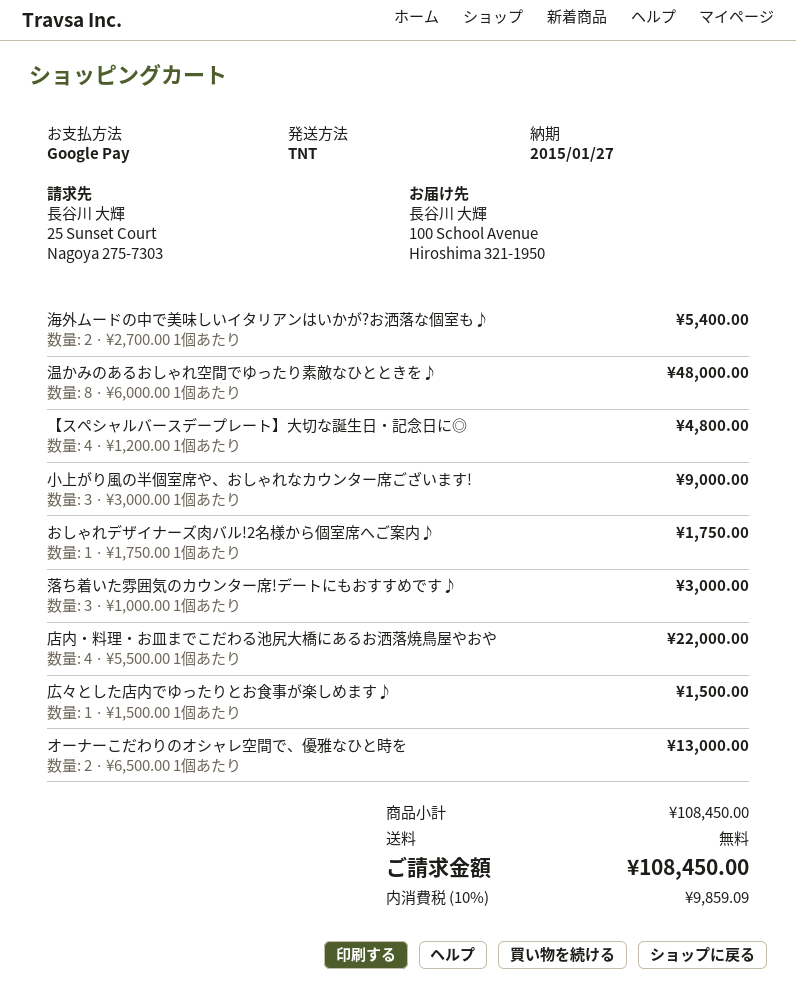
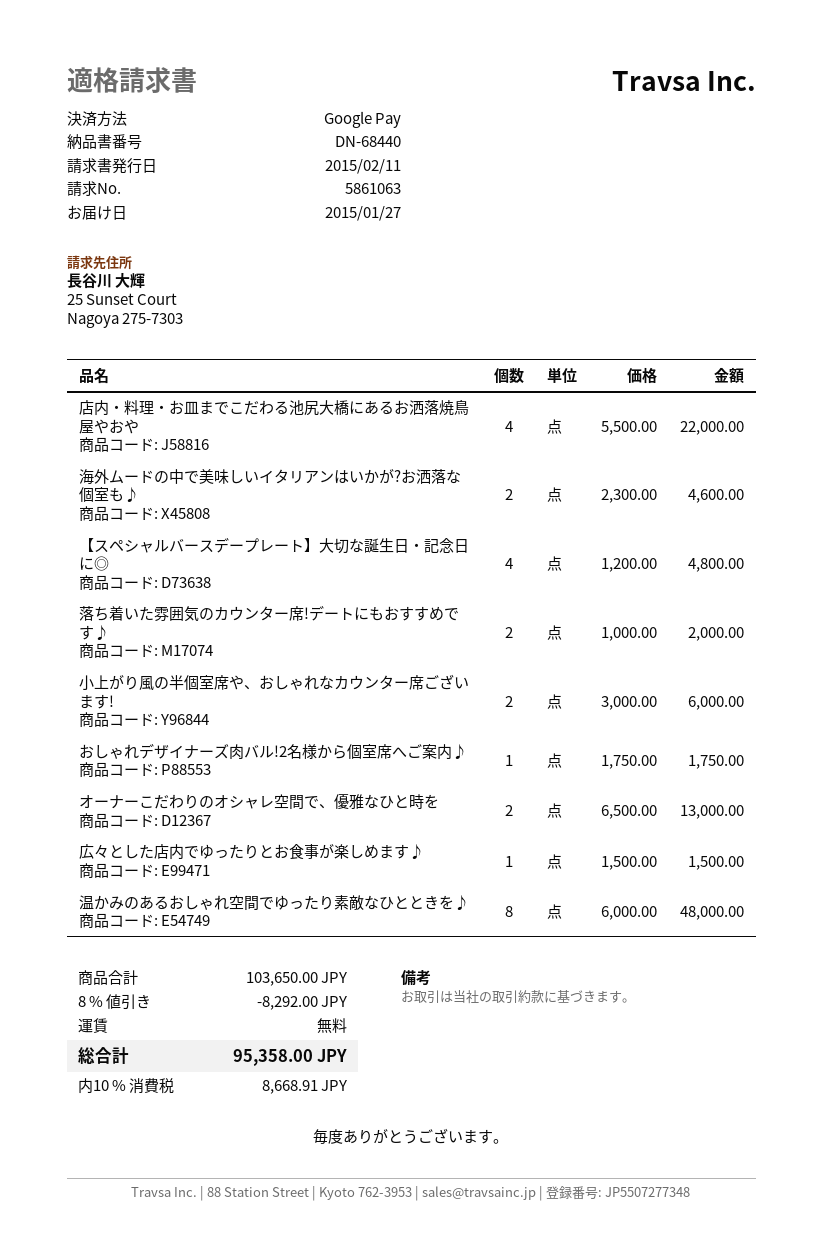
海外ムードの中で美味しいイタリアンはいかが?お洒落な個室も♪: 2 x 2700.00 = 5400.00 -> 2 x 2300.00 = 4600.00
小上がり風の半個室席や、おしゃれなカウンター席ございます!: 3 x 3000.00 = 9000.00 -> 2 x 3000.00 = 6000.00
落ち着いた雰囲気のカウンター席!デートにもおすすめです♪: 3 x 1000.00 = 3000.00 -> 2 x 1000.00 = 2000.00
subtotal: 108450.00 -> 103650.00
discount: none -> 8% = 8292.00
tax: 10% = 9859.09 -> 10% = 8668.91
total: 108450.00 -> 95358.00

